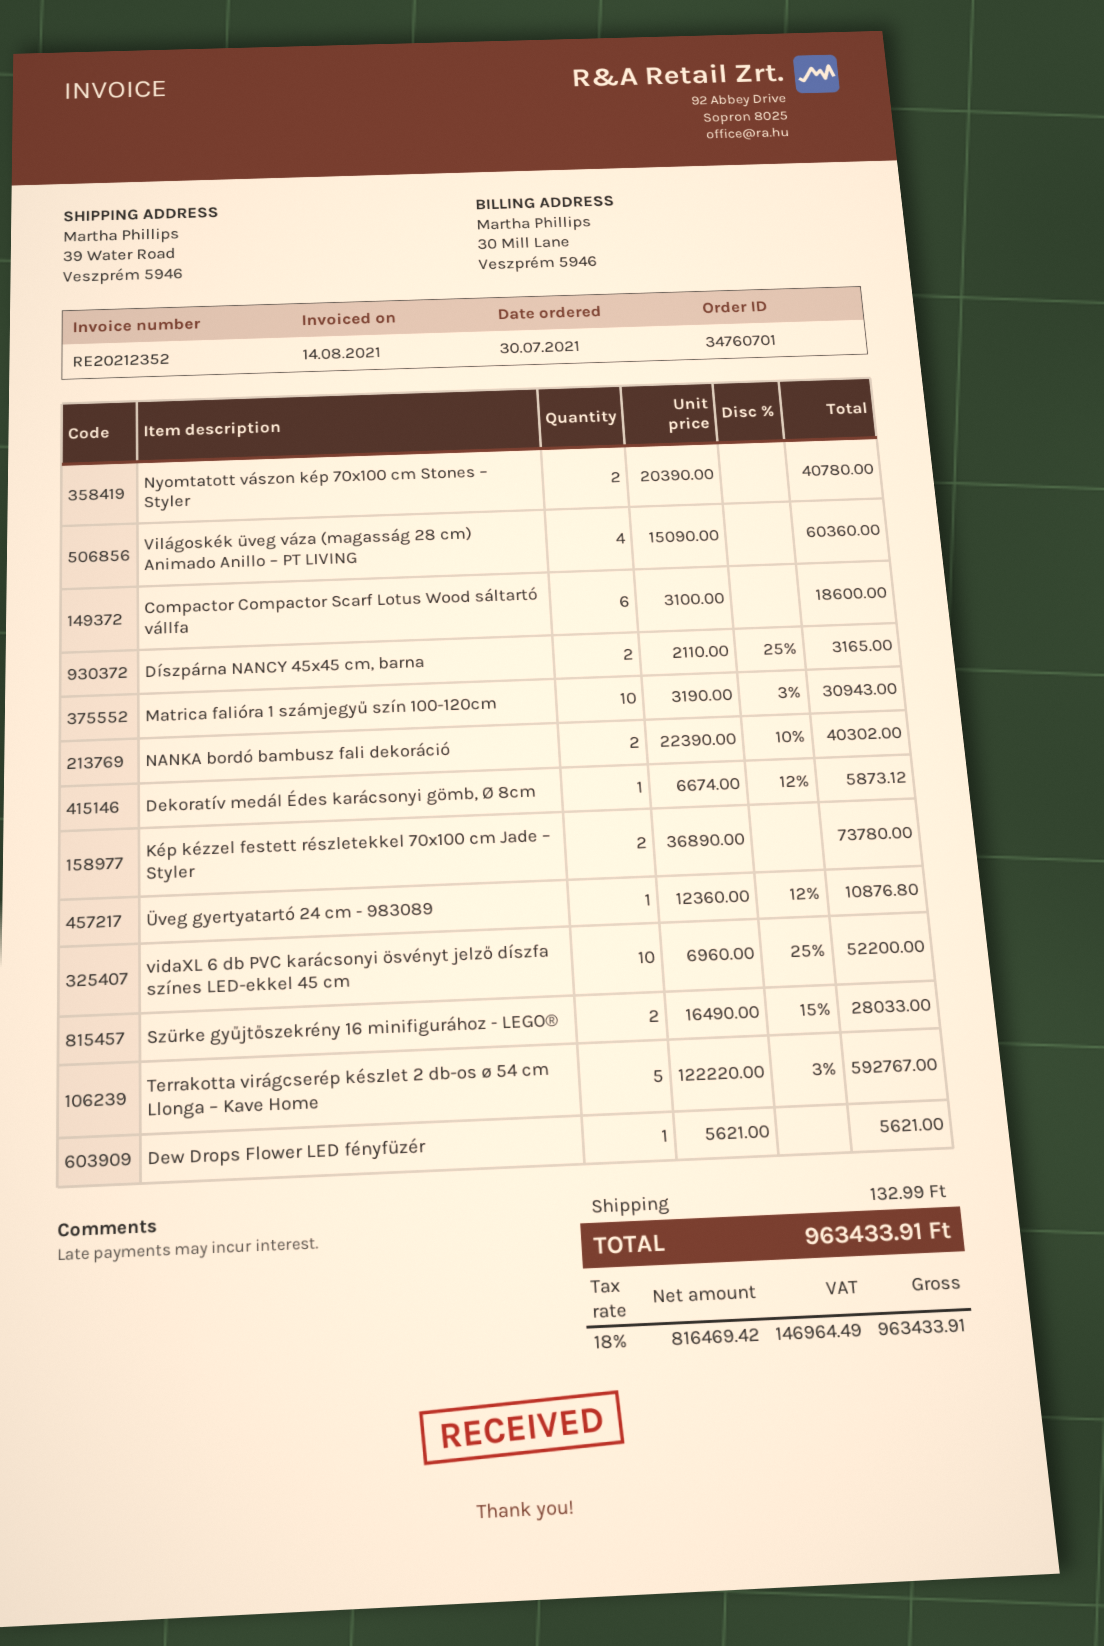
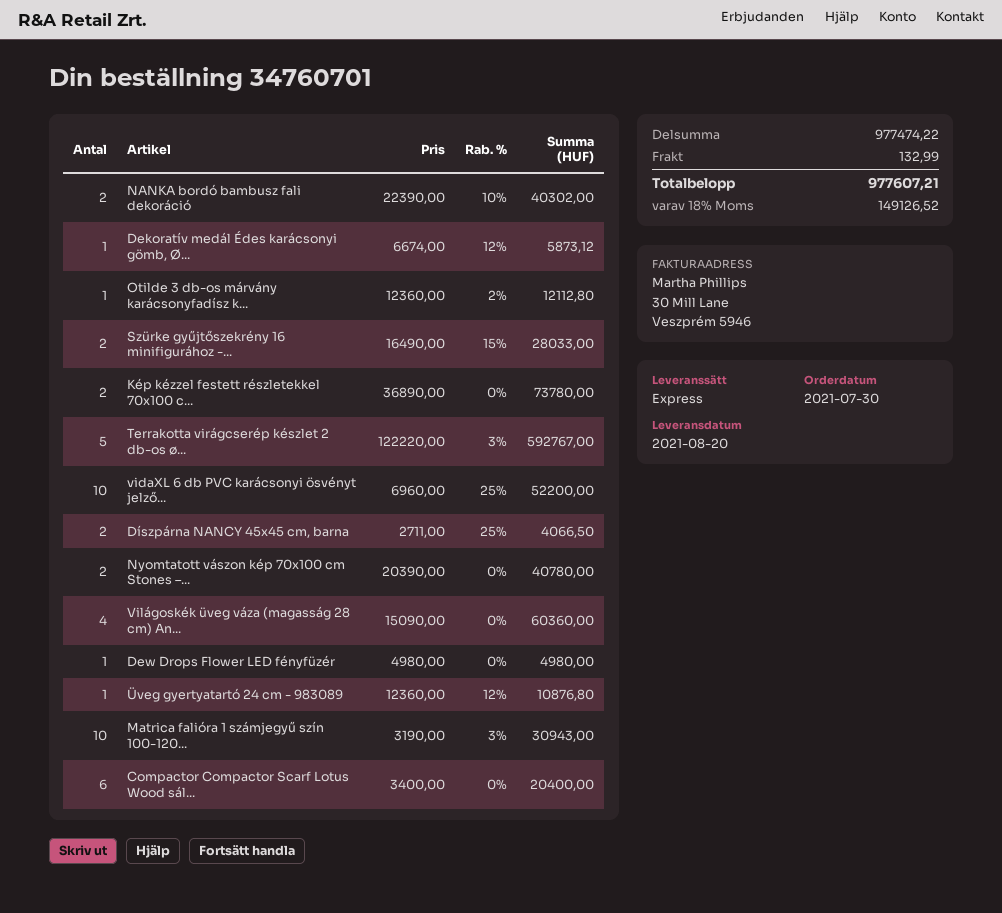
Compactor Compactor Scarf Lotus Wood sáltartó vállfa: 6 x 3100.00 = 18600.00 -> 6 x 3400.00 = 20400.00
Díszpárna NANCY 45x45 cm, barna: 2 x 2110.00 - 25% = 3165.00 -> 2 x 2711.00 - 25% = 4066.50
Dew Drops Flower LED fényfüzér: 1 x 5621.00 = 5621.00 -> 1 x 4980.00 = 4980.00
Otilde 3 db-os márvány karácsonyfadísz k...: none -> 1 x 12360.00 - 2% = 12112.80
tax: 18% = 146964.49 -> 18% = 149126.52
total: 963433.91 -> 977607.21

